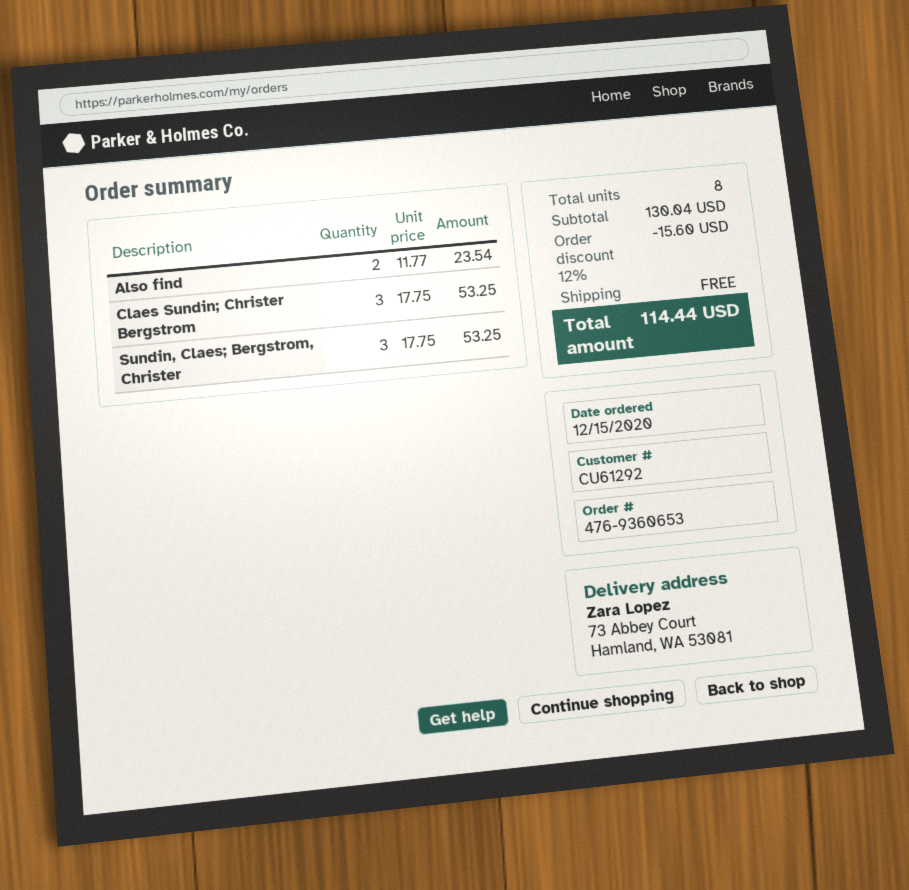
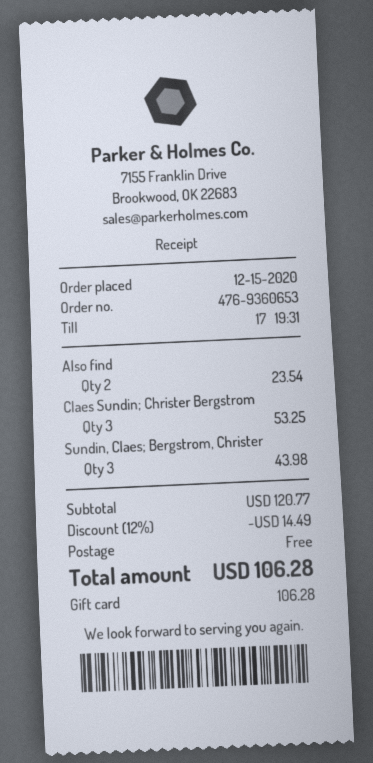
Sundin, Claes; Bergstrom, Christer: 3 for 53.25 -> 3 for 43.98
subtotal: 130.04 -> 120.77
discount: 12% = 15.60 -> 12% = 14.49
total: 114.44 -> 106.28

